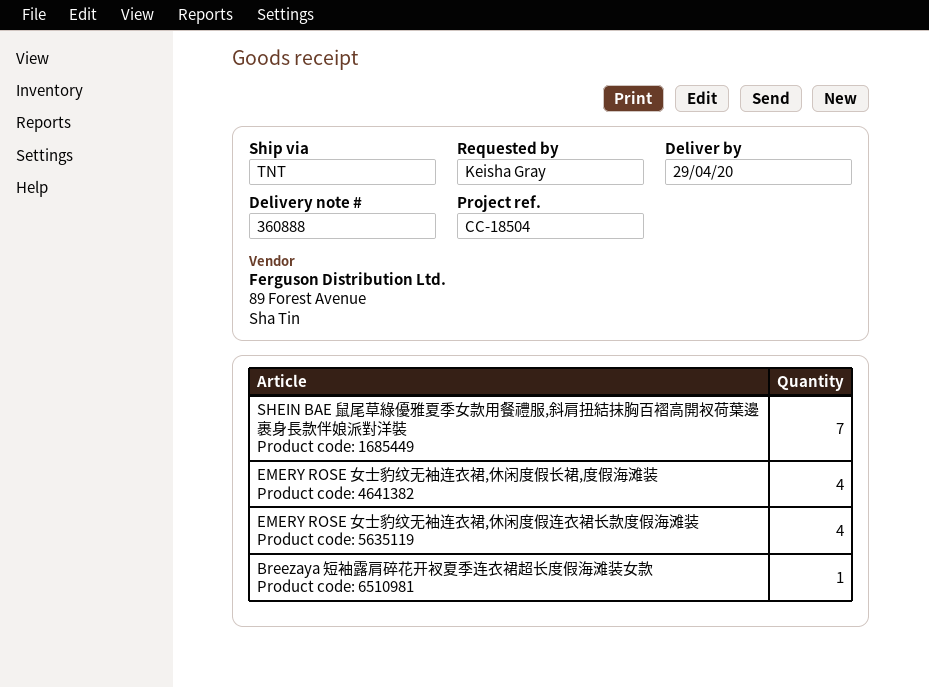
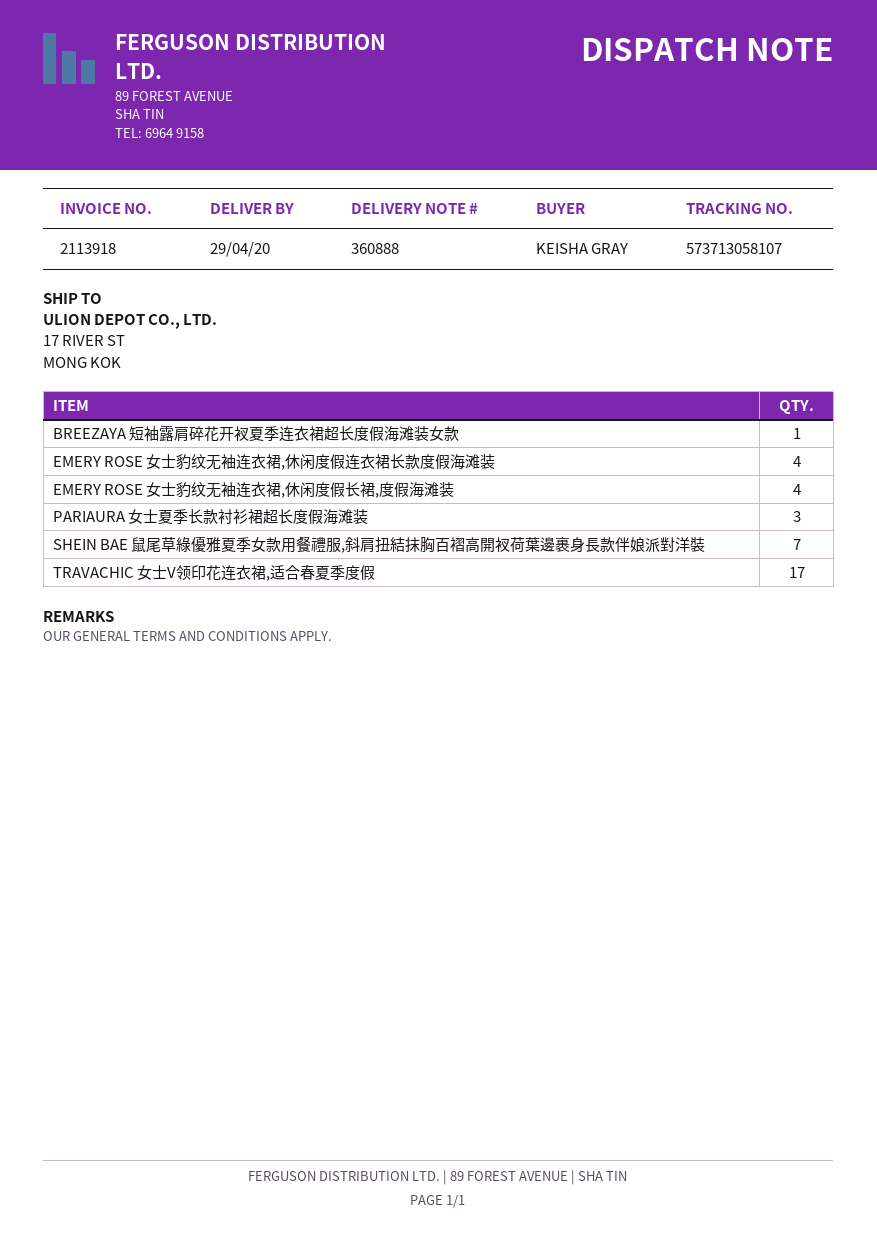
PARIAURA 女士夏季长款衬衫裙超长度假海滩装: none -> 3
TRAVACHIC 女士V领印花连衣裙,适合春夏季度假: none -> 17

